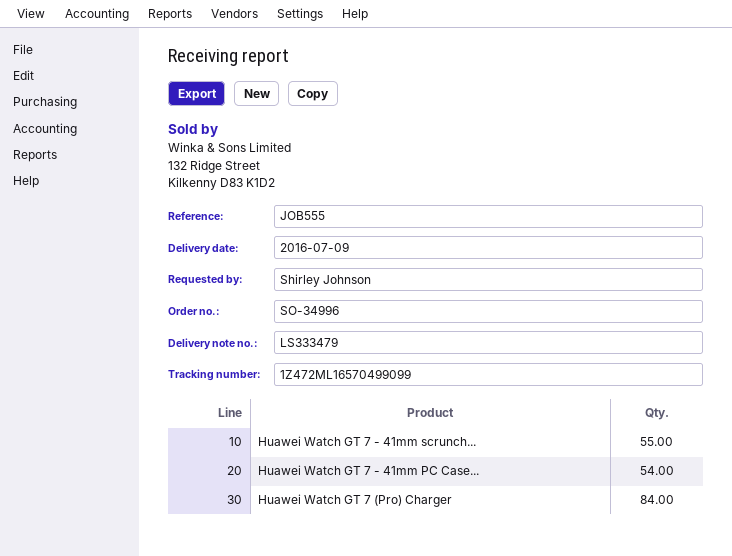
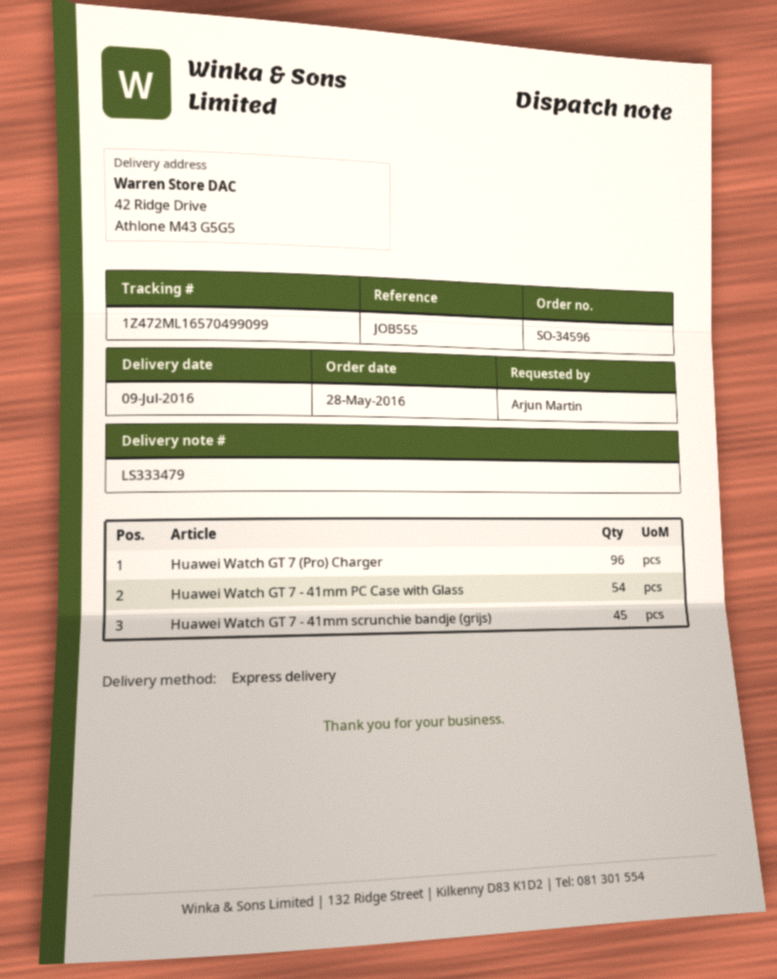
order number: SO-34996 -> SO-34596
ordered by: Shirley Johnson -> Arjun Martin
Huawei Watch GT 7 - 41mm scrunch...: 55 -> 45
Huawei Watch GT 7 (Pro) Charger: 84 -> 96

